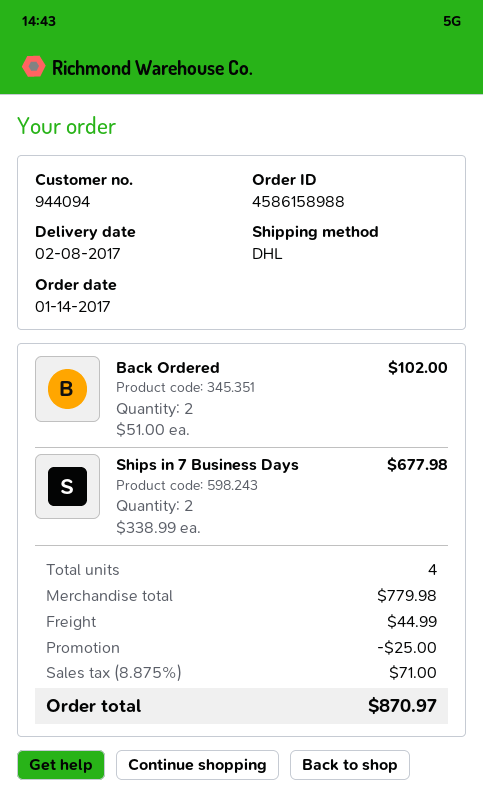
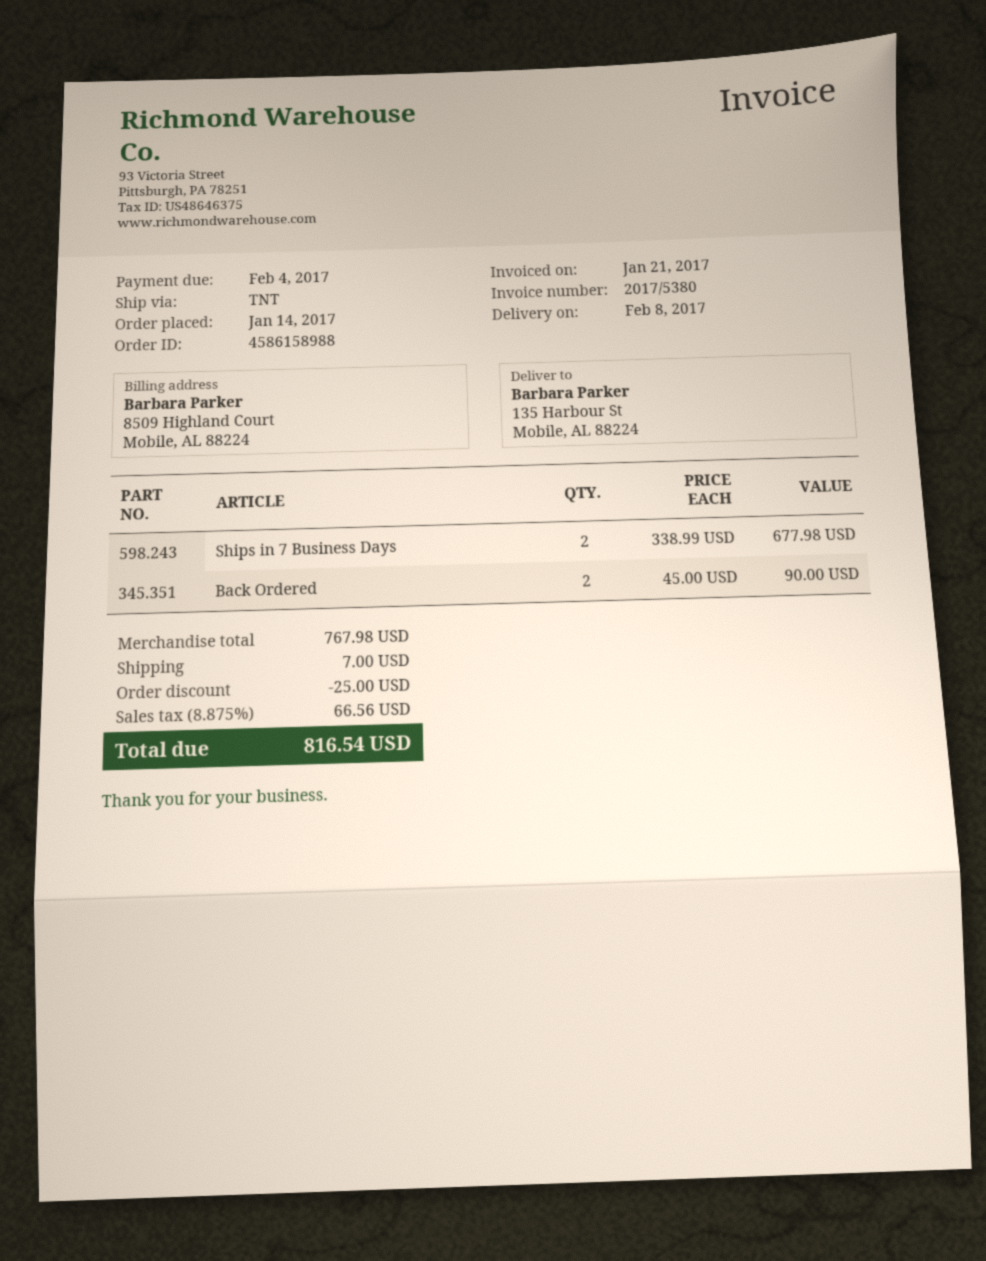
shipping method: DHL -> TNT
Back Ordered: 2 x 51.00 = 102.00 -> 2 x 45.00 = 90.00
subtotal: 779.98 -> 767.98
shipping: 44.99 -> 7.00
tax: 8.875% = 71.00 -> 8.875% = 66.56
total: 870.97 -> 816.54

